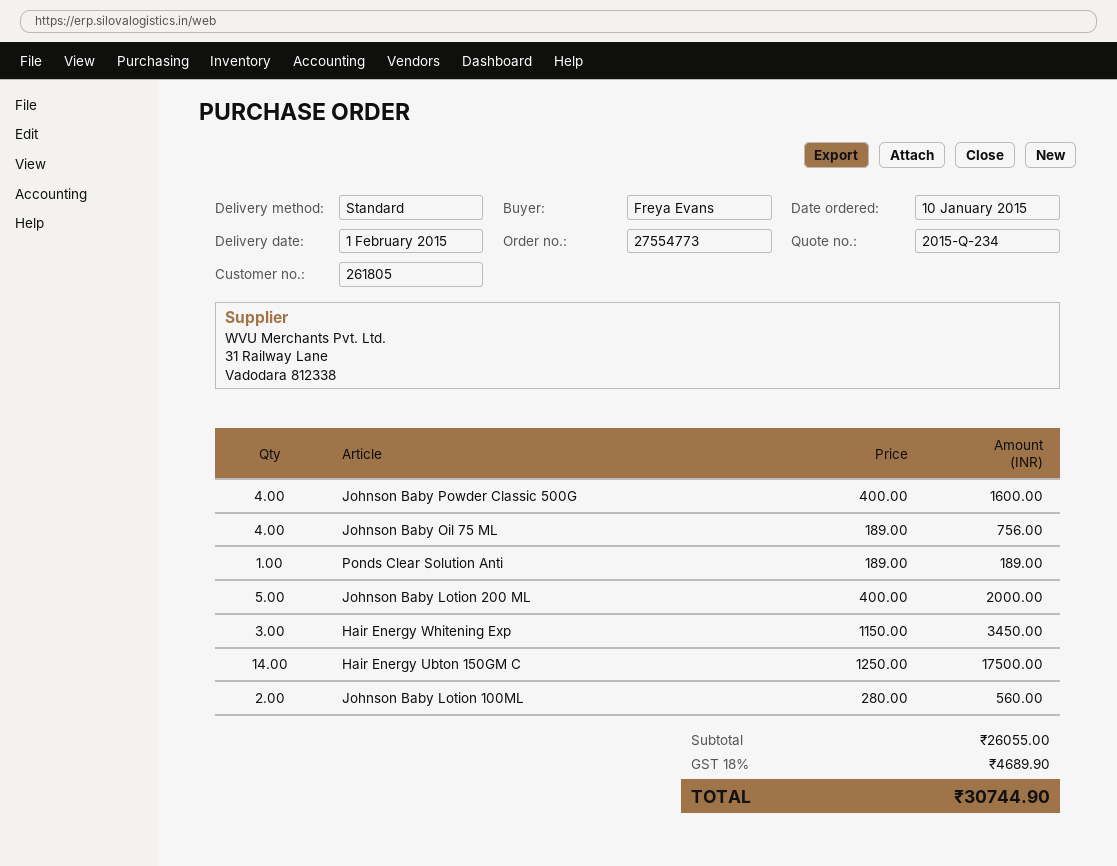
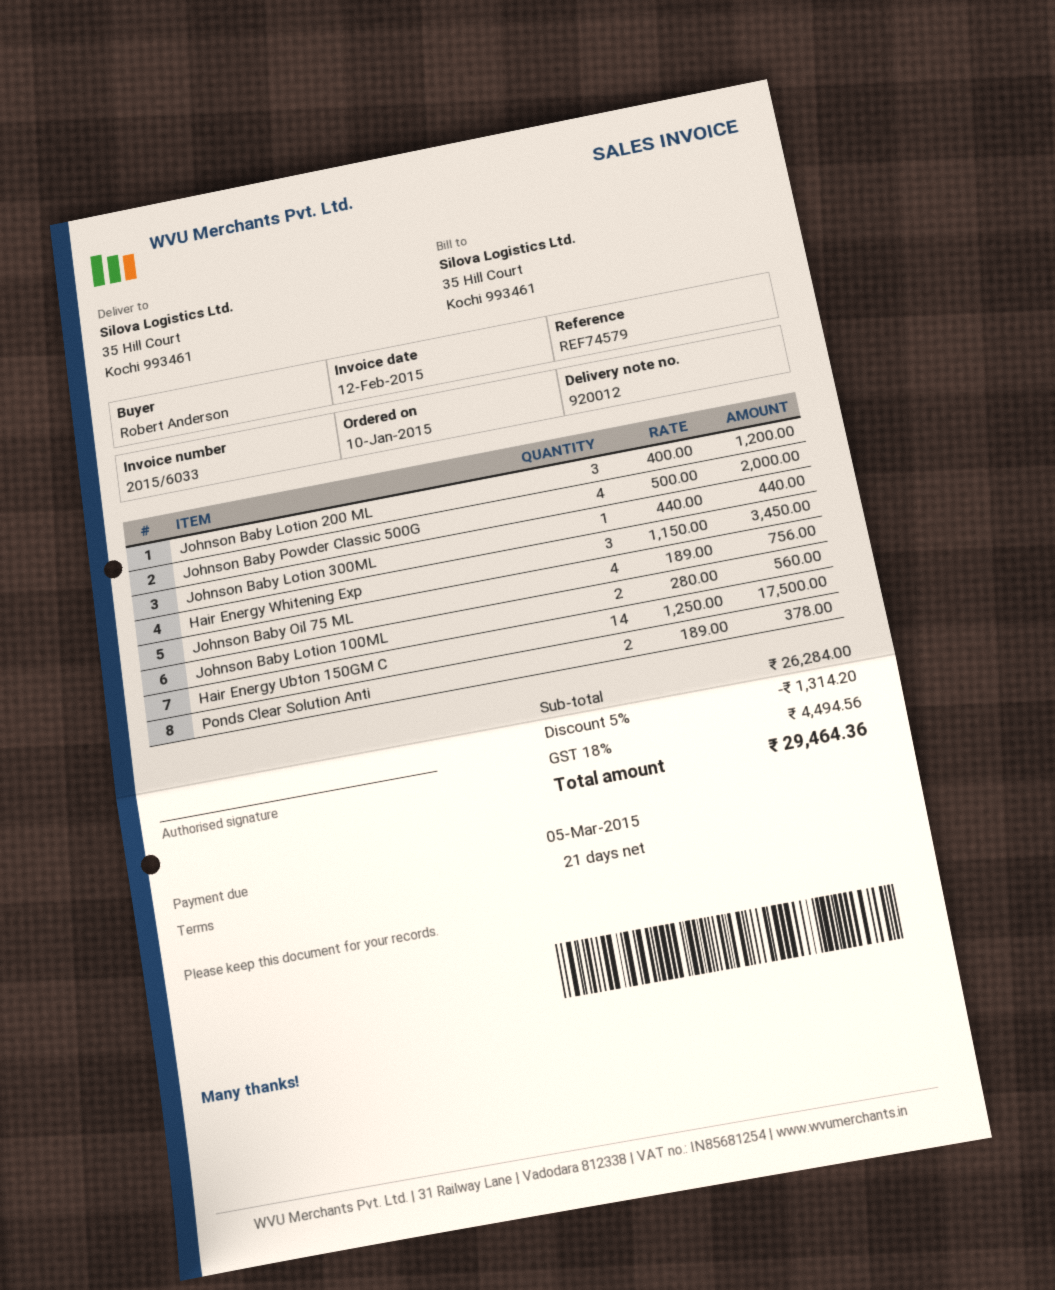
ordered by: Freya Evans -> Robert Anderson
Johnson Baby Powder Classic 500G: 4 x 400.00 = 1600.00 -> 4 x 500.00 = 2000.00
Ponds Clear Solution Anti: 1 x 189.00 = 189.00 -> 2 x 189.00 = 378.00
Johnson Baby Lotion 200 ML: 5 x 400.00 = 2000.00 -> 3 x 400.00 = 1200.00
Johnson Baby Lotion 300ML: none -> 1 x 440.00 = 440.00
subtotal: 26055.00 -> 26284.00
discount: none -> 5% = 1314.20
tax: 18% = 4689.90 -> 18% = 4494.56
total: 30744.90 -> 29464.36

